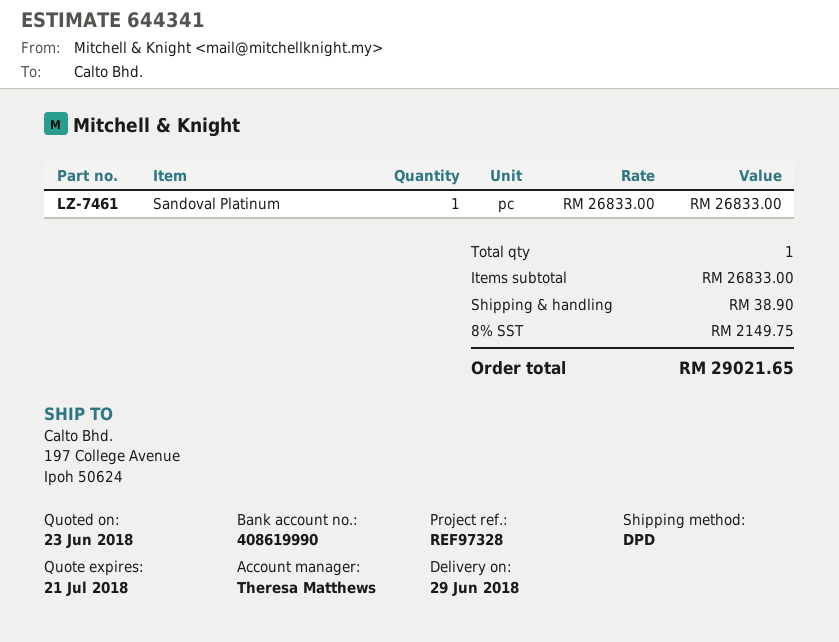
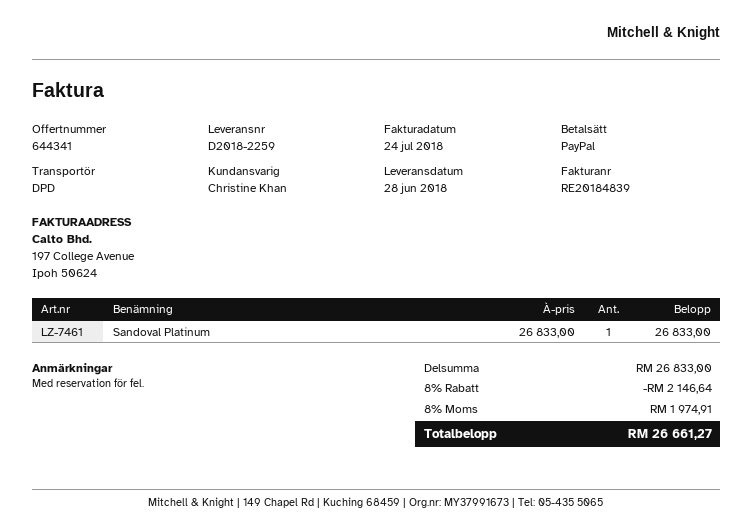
delivery date: 2018-06-29 -> 2018-06-28
sales rep: Theresa Matthews -> Christine Khan
discount: none -> 8% = 2146.64
shipping: 38.90 -> none
tax: 8% = 2149.75 -> 8% = 1974.91
total: 29021.65 -> 26661.27

